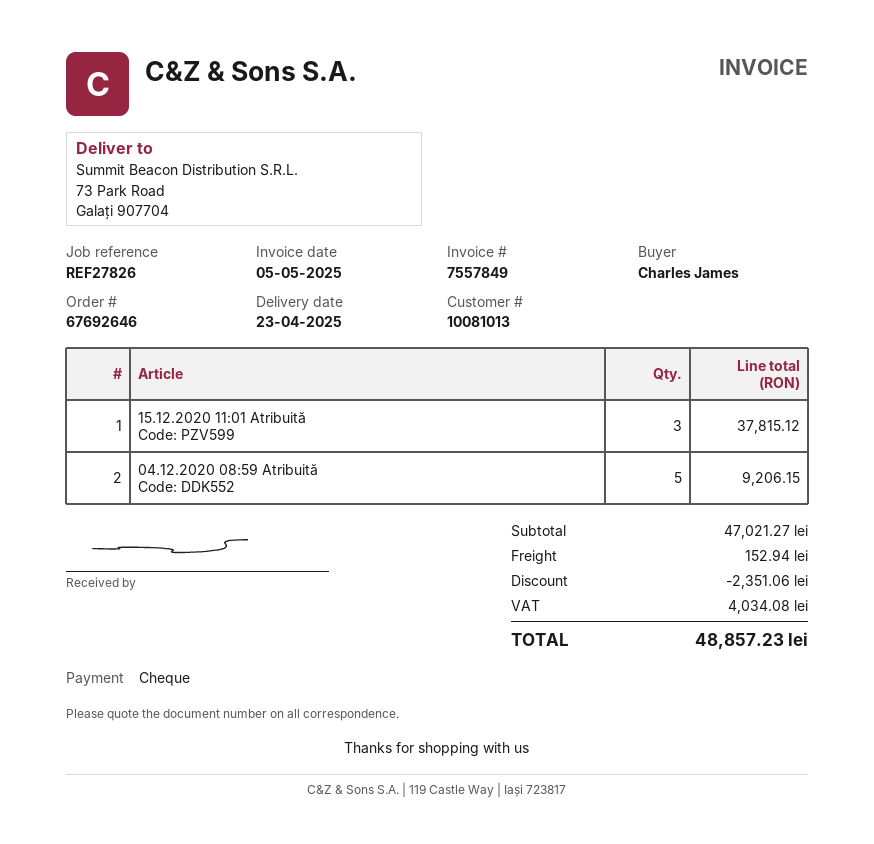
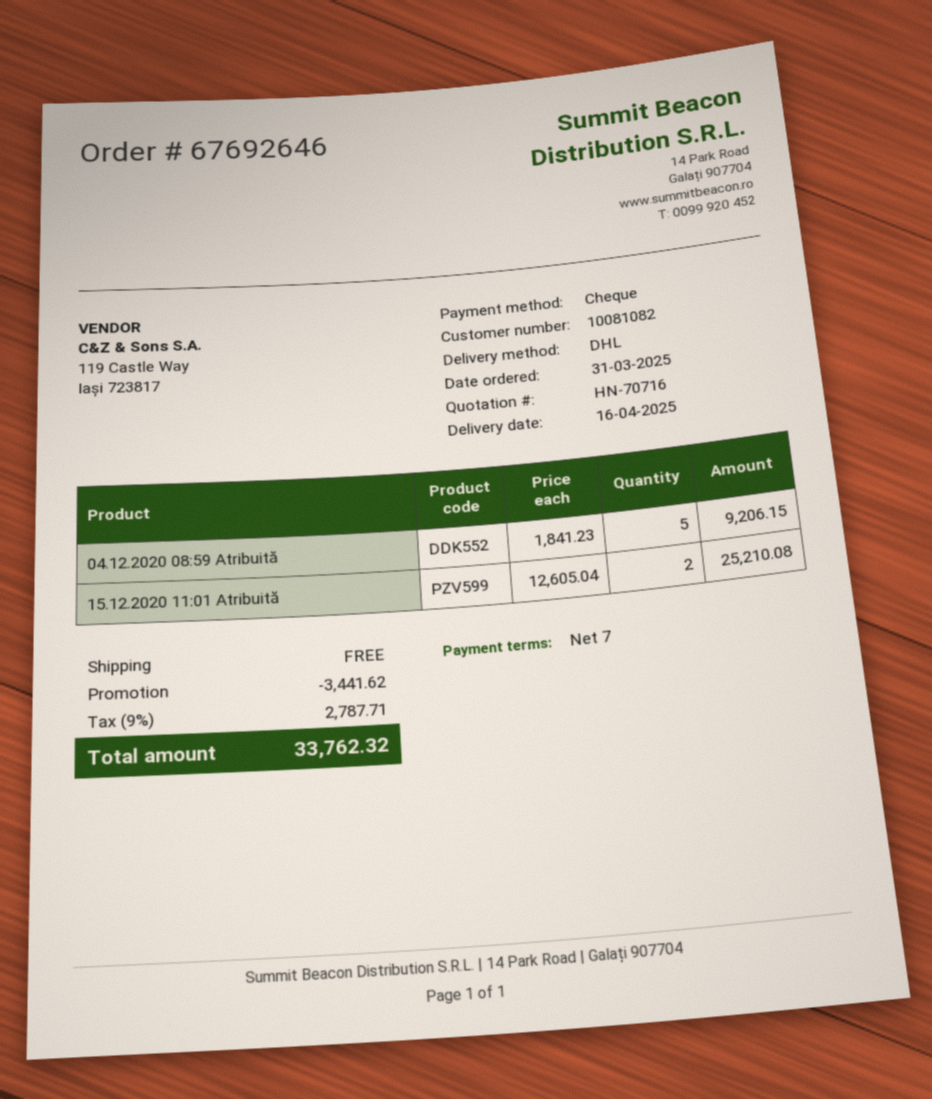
delivery date: 2025-04-23 -> 2025-04-16
customer number: 10081013 -> 10081082
15.12.2020 11:01 Atribuită: 3 for 37815.12 -> 2 for 25210.08
discount: 2351.06 -> 3441.62
shipping: 152.94 -> 0.00
tax: 4034.08 -> 2787.71
total: 48857.23 -> 33762.32

